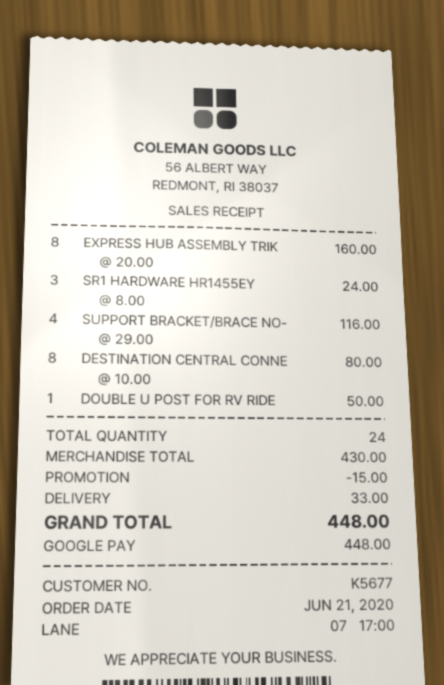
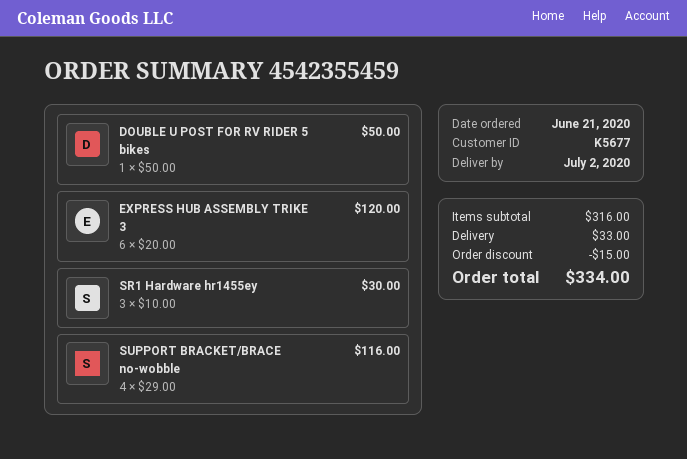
EXPRESS HUB ASSEMBLY TRIK: 8 x 20.00 = 160.00 -> 6 x 20.00 = 120.00
SR1 HARDWARE HR1455EY: 3 x 8.00 = 24.00 -> 3 x 10.00 = 30.00
DESTINATION CENTRAL CONNE: 8 x 10.00 = 80.00 -> none
subtotal: 430.00 -> 316.00
total: 448.00 -> 334.00

